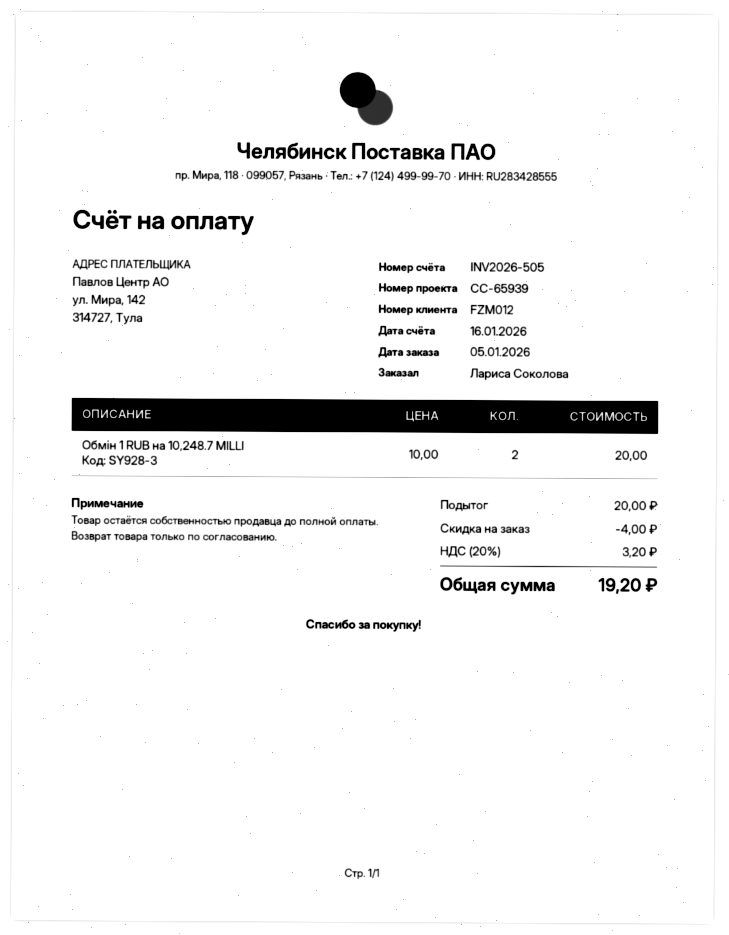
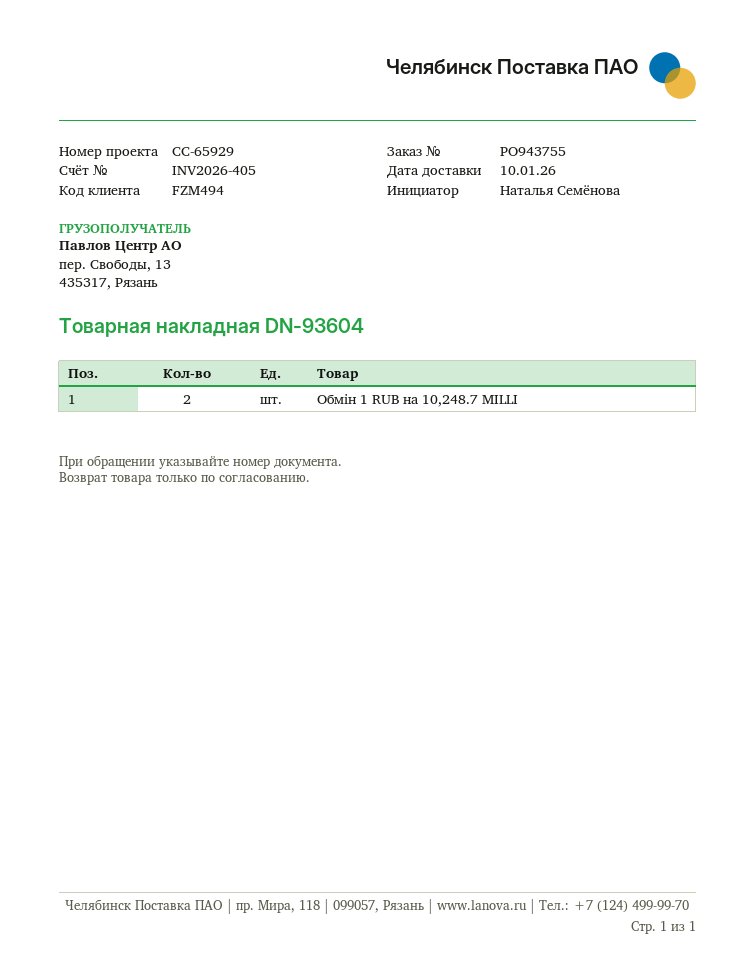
invoice number: INV2026-505 -> INV2026-405
customer number: FZM012 -> FZM494
reference: CC-65939 -> CC-65929
ordered by: Лариса Соколова -> Наталья Семёнова

